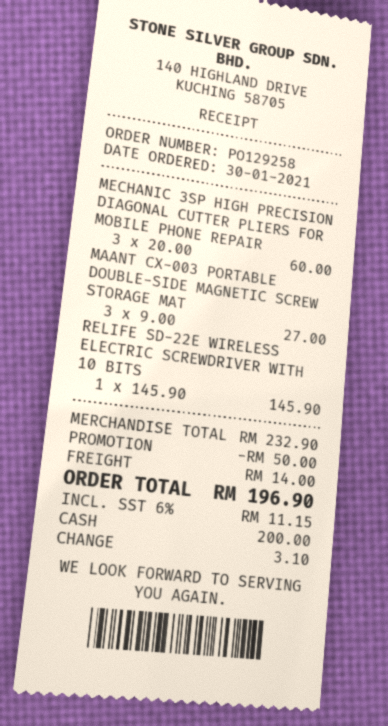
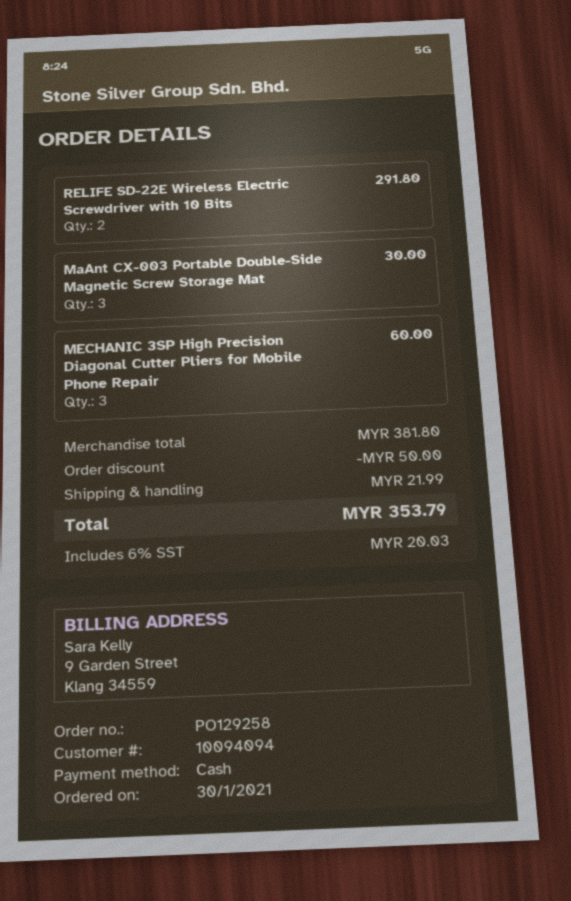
MAANT CX-003 PORTABLE DOUBLE-SIDE MAGNETIC SCREW STORAGE MAT: 3 for 27.00 -> 3 for 30.00
RELIFE SD-22E WIRELESS ELECTRIC SCREWDRIVER WITH 10 BITS: 1 for 145.90 -> 2 for 291.80
subtotal: 232.90 -> 381.80
shipping: 14.00 -> 21.99
tax: 6% = 11.15 -> 6% = 20.03
total: 196.90 -> 353.79

